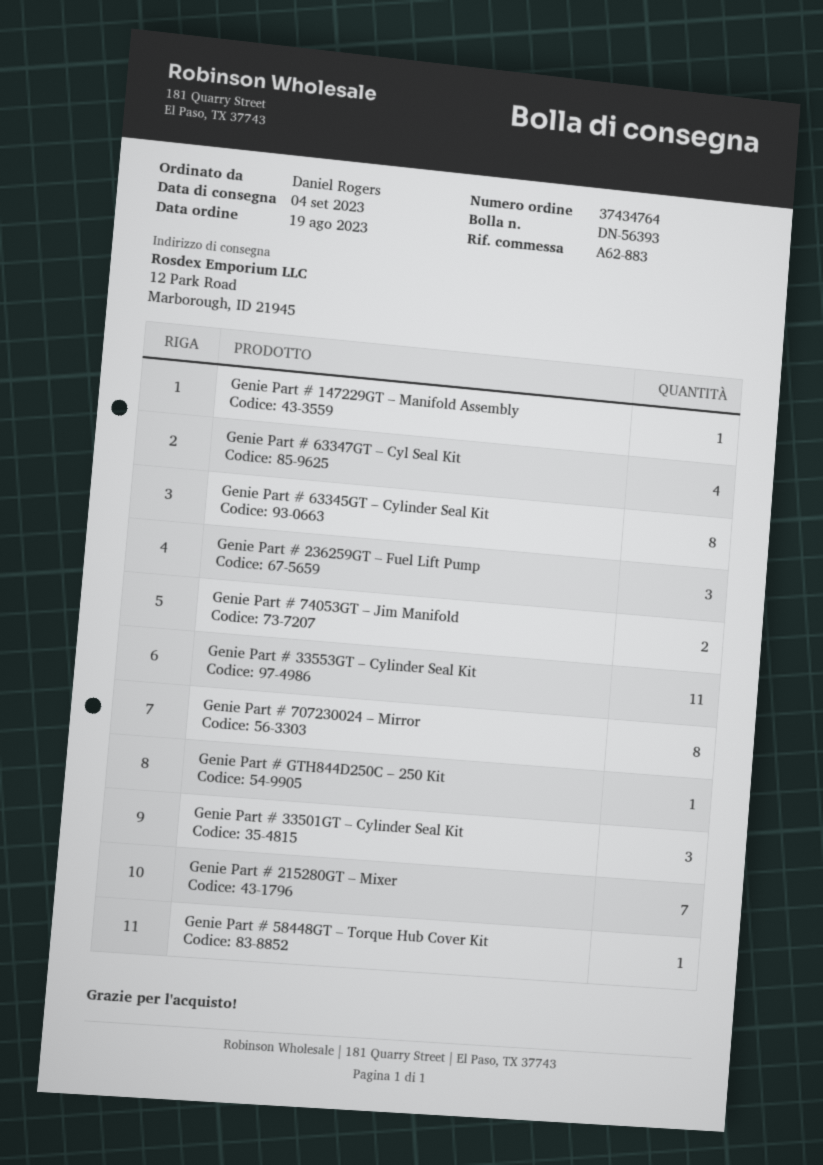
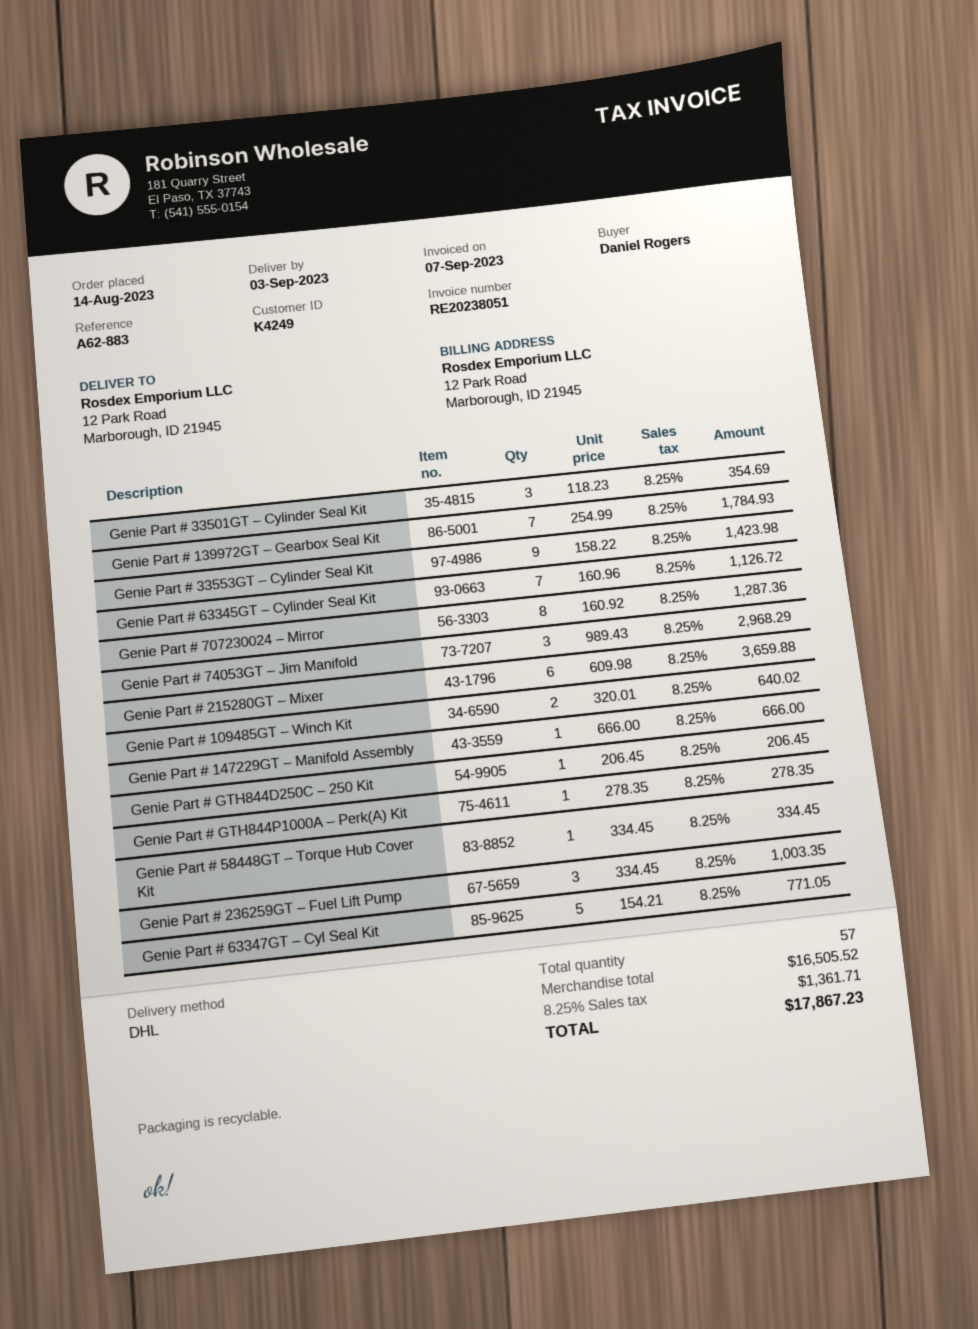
order date: 2023-08-19 -> 2023-08-14
delivery date: 2023-09-04 -> 2023-09-03
Genie Part # 63347GT – Cyl Seal Kit: 4 -> 5
Genie Part # 63345GT – Cylinder Seal Kit: 8 -> 7
Genie Part # 74053GT – Jim Manifold: 2 -> 3
Genie Part # 33553GT – Cylinder Seal Kit: 11 -> 9
Genie Part # 215280GT – Mixer: 7 -> 6
Genie Part # 139972GT – Gearbox Seal Kit: none -> 7
Genie Part # 109485GT – Winch Kit: none -> 2
Genie Part # GTH844P1000A – Perk(A) Kit: none -> 1

